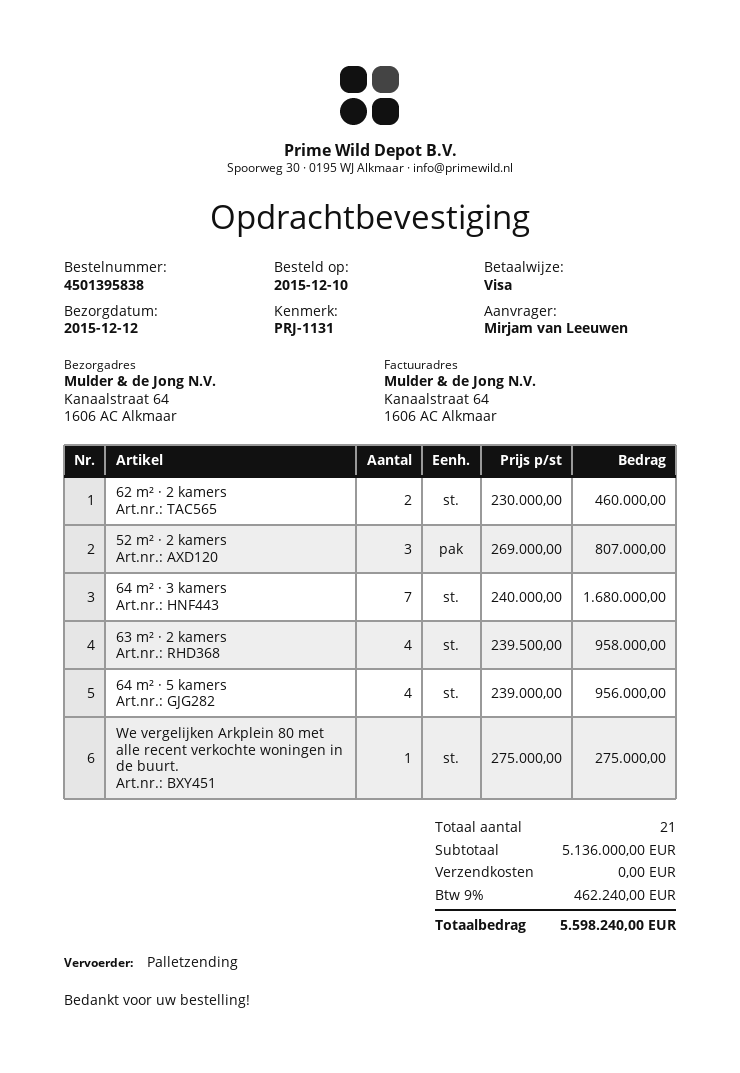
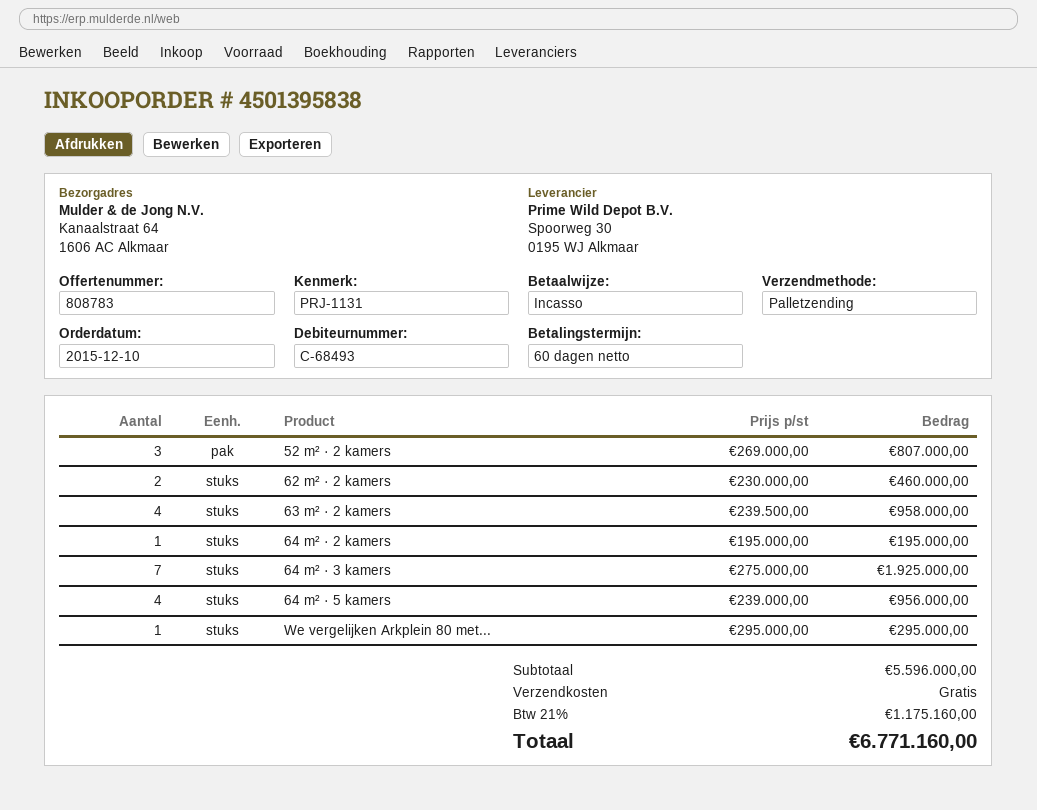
payment method: Visa -> direct debit
64 m² · 3 kamers: 7 x 240000.00 = 1680000.00 -> 7 x 275000.00 = 1925000.00
We vergelijken Arkplein 80 met alle recent verkochte woningen in de buurt.: 1 x 275000.00 = 275000.00 -> 1 x 295000.00 = 295000.00
64 m² · 2 kamers: none -> 1 x 195000.00 = 195000.00
subtotal: 5136000.00 -> 5596000.00
tax: 9% = 462240.00 -> 21% = 1175160.00
total: 5598240.00 -> 6771160.00

